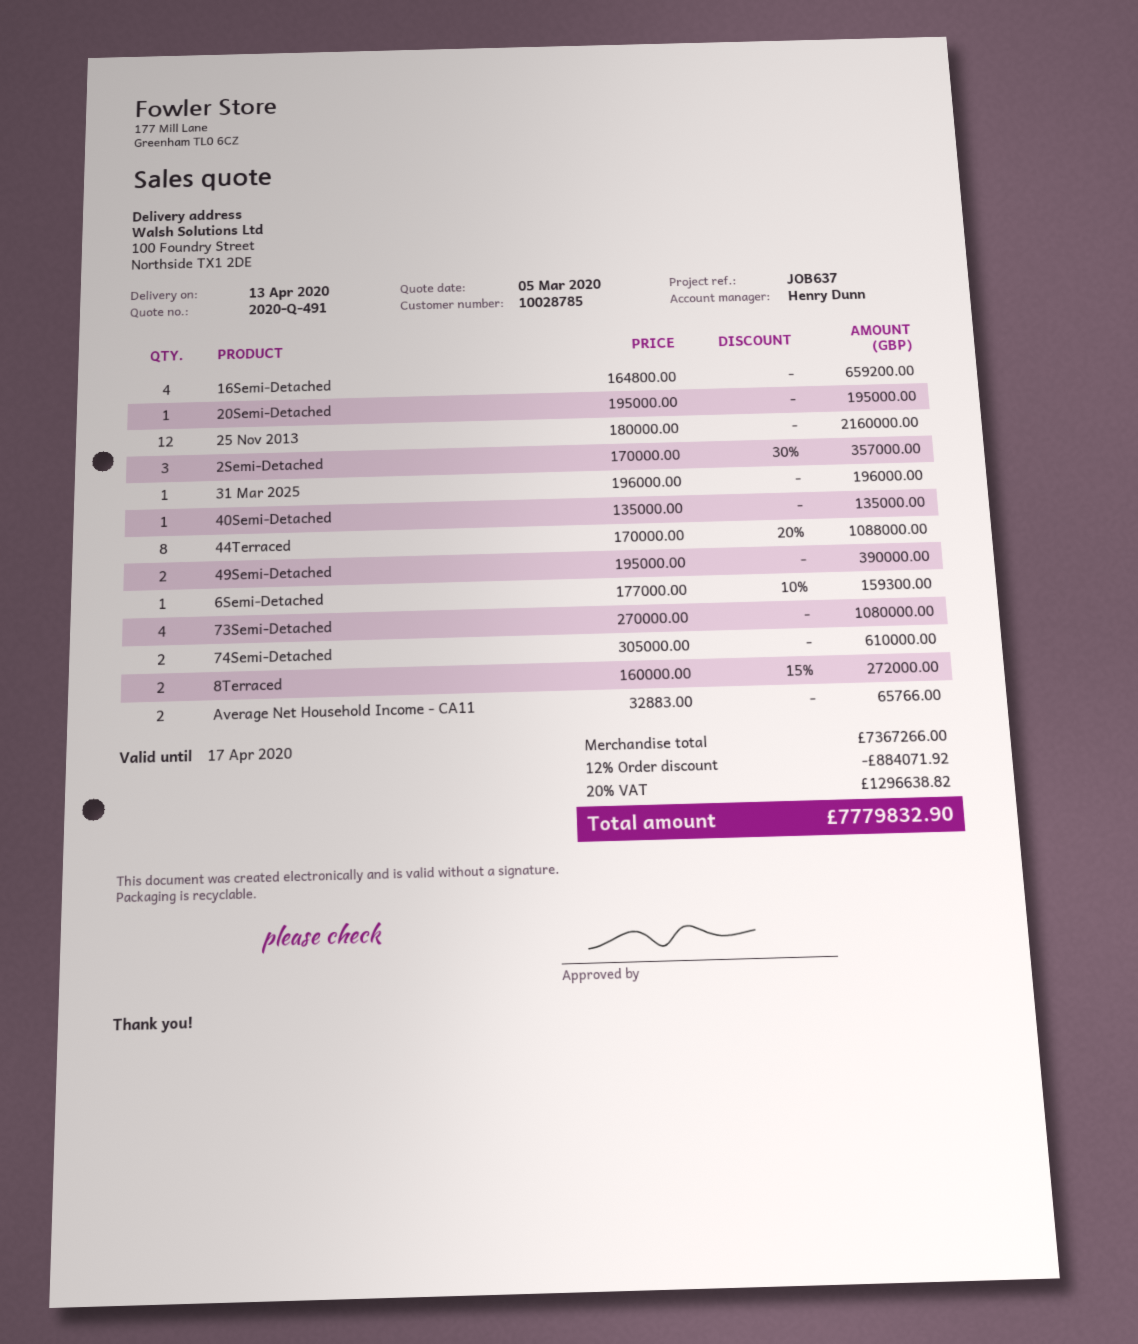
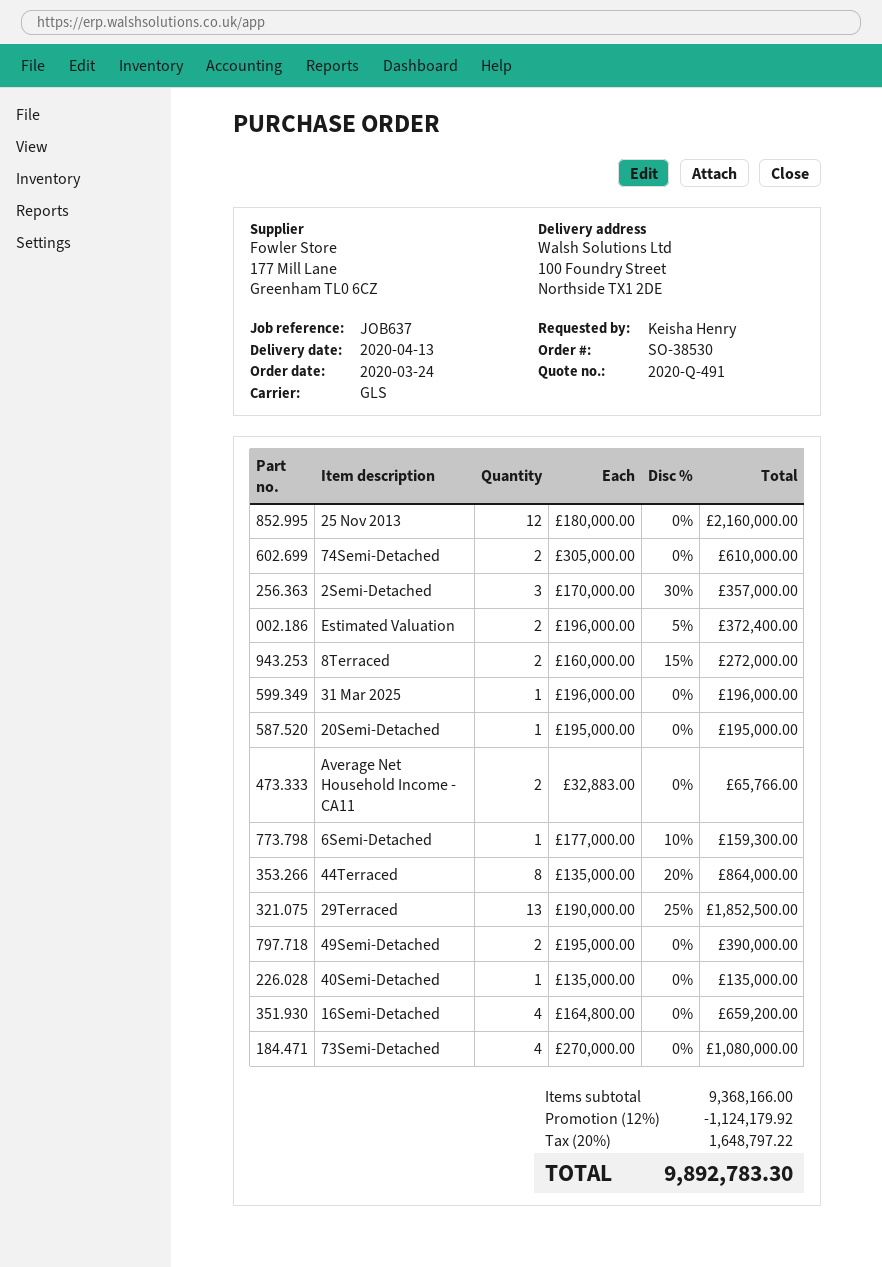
44Terraced: 8 x 170000.00 - 20% = 1088000.00 -> 8 x 135000.00 - 20% = 864000.00
Estimated Valuation: none -> 2 x 196000.00 - 5% = 372400.00
29Terraced: none -> 13 x 190000.00 - 25% = 1852500.00
subtotal: 7367266.00 -> 9368166.00
discount: 12% = 884071.92 -> 12% = 1124179.92
tax: 20% = 1296638.82 -> 20% = 1648797.22
total: 7779832.90 -> 9892783.30

